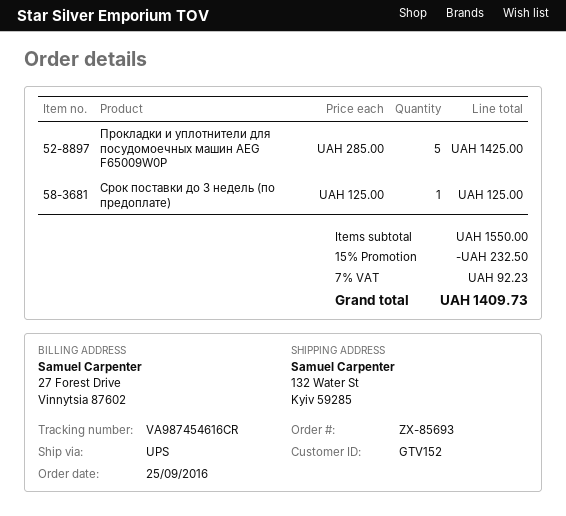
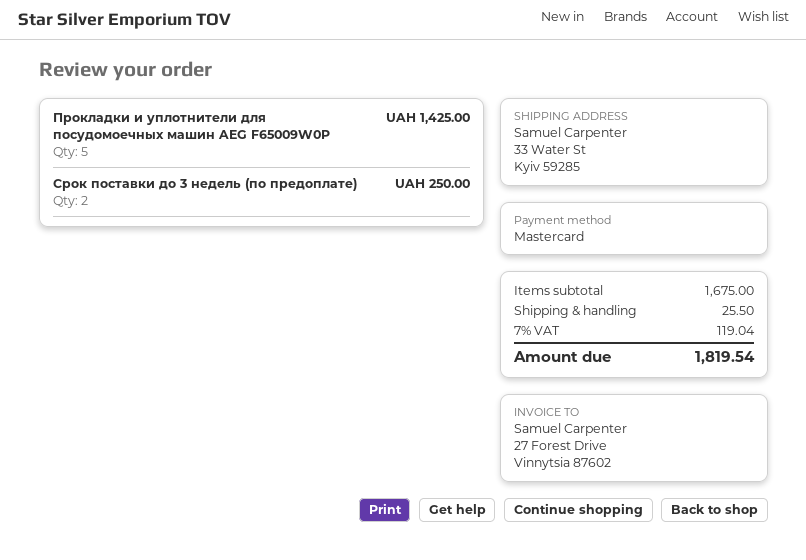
ship to: 132 Water St, Kyiv 59285 -> 33 Water St, Kyiv 59285
Срок поставки до 3 недель (по предоплате): 1 for 125.00 -> 2 for 250.00
subtotal: 1550.00 -> 1675.00
discount: 15% = 232.50 -> none
shipping: none -> 25.50
tax: 7% = 92.23 -> 7% = 119.04
total: 1409.73 -> 1819.54

